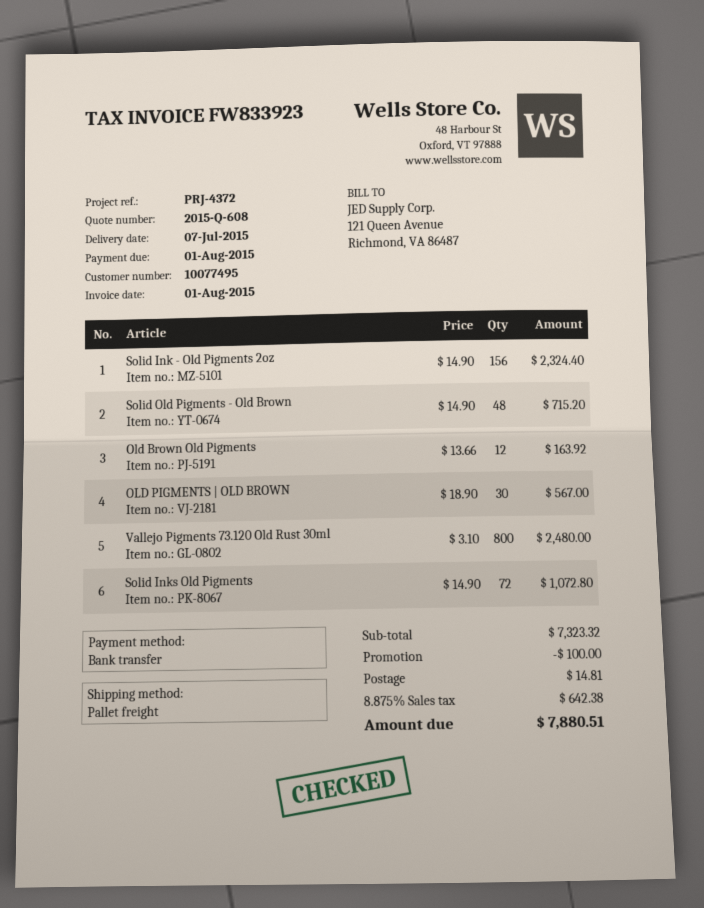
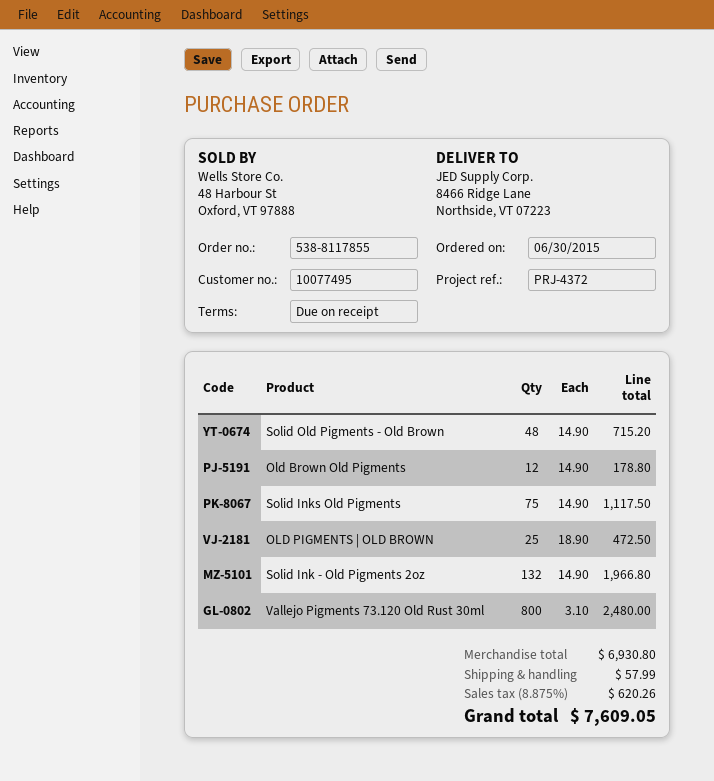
Solid Ink - Old Pigments 2oz: 156 x 14.90 = 2324.40 -> 132 x 14.90 = 1966.80
Old Brown Old Pigments: 12 x 13.66 = 163.92 -> 12 x 14.90 = 178.80
OLD PIGMENTS | OLD BROWN: 30 x 18.90 = 567.00 -> 25 x 18.90 = 472.50
Solid Inks Old Pigments: 72 x 14.90 = 1072.80 -> 75 x 14.90 = 1117.50
subtotal: 7323.32 -> 6930.80
discount: 100.00 -> none
shipping: 14.81 -> 57.99
tax: 8.875% = 642.38 -> 8.875% = 620.26
total: 7880.51 -> 7609.05

